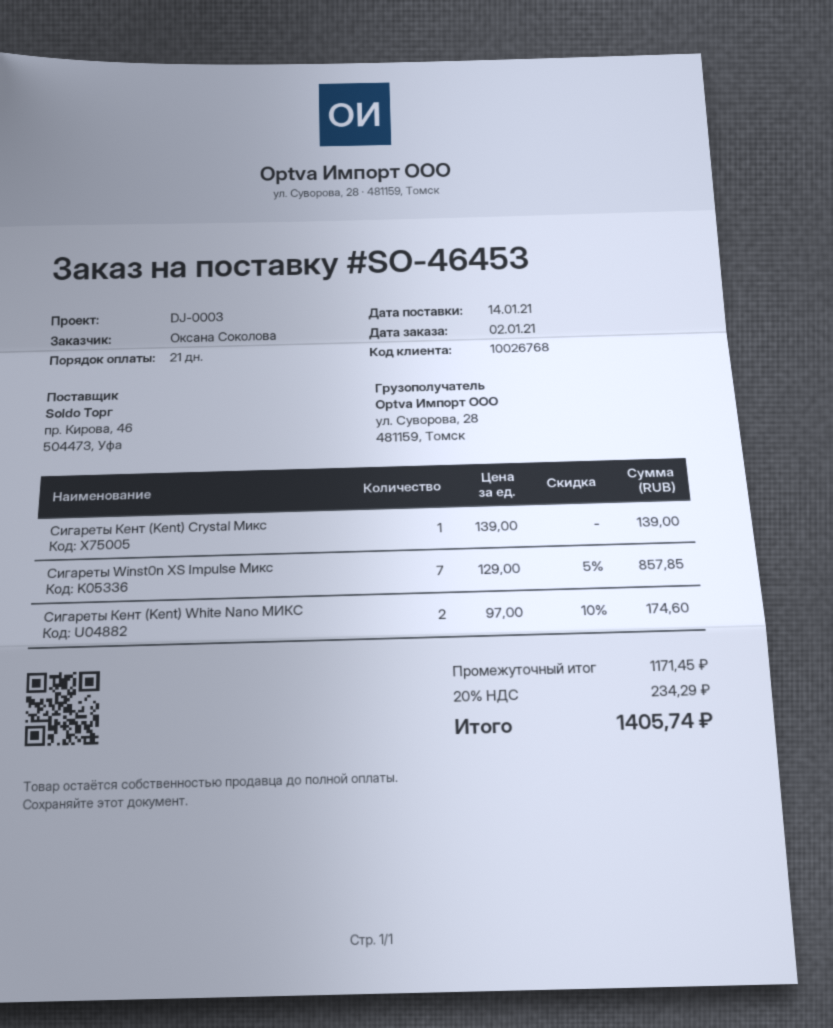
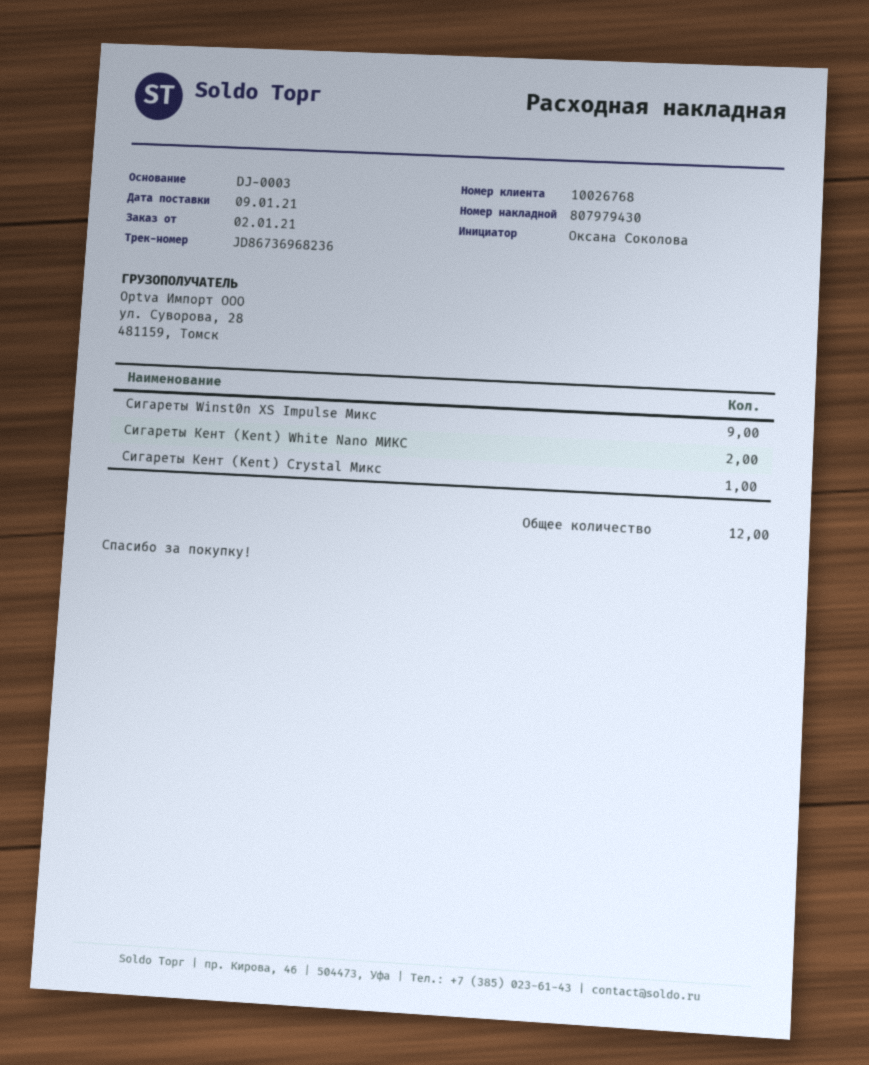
delivery date: 2021-01-14 -> 2021-01-09
Сигареты Winst0n XS Impulse Микс: 7 -> 9

